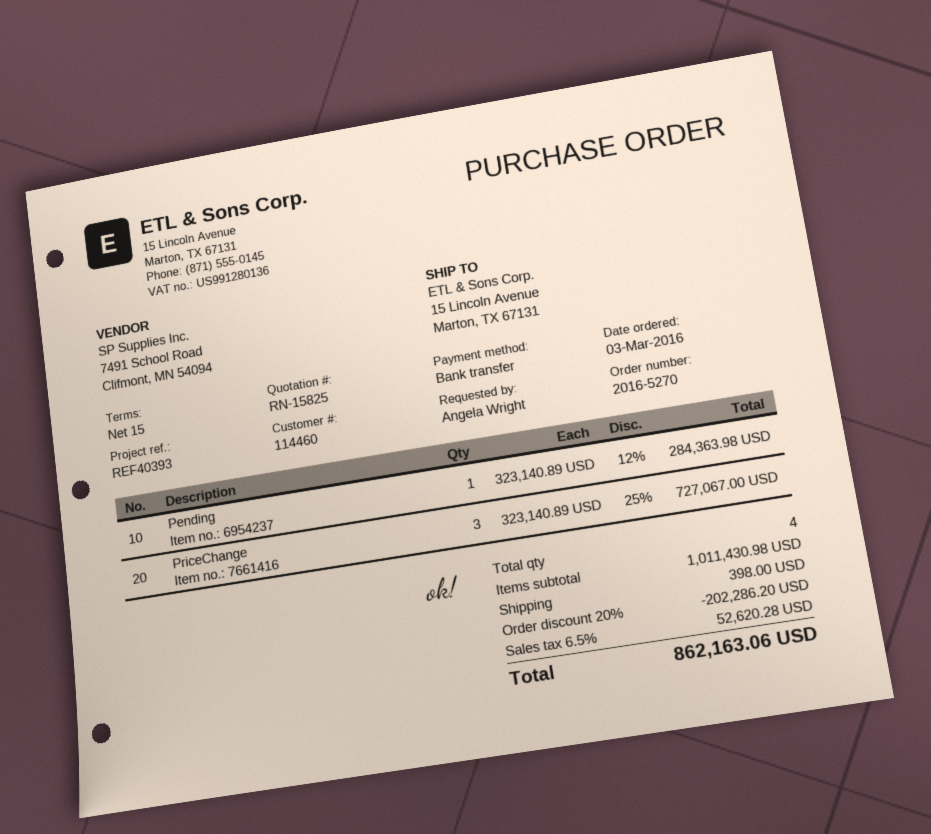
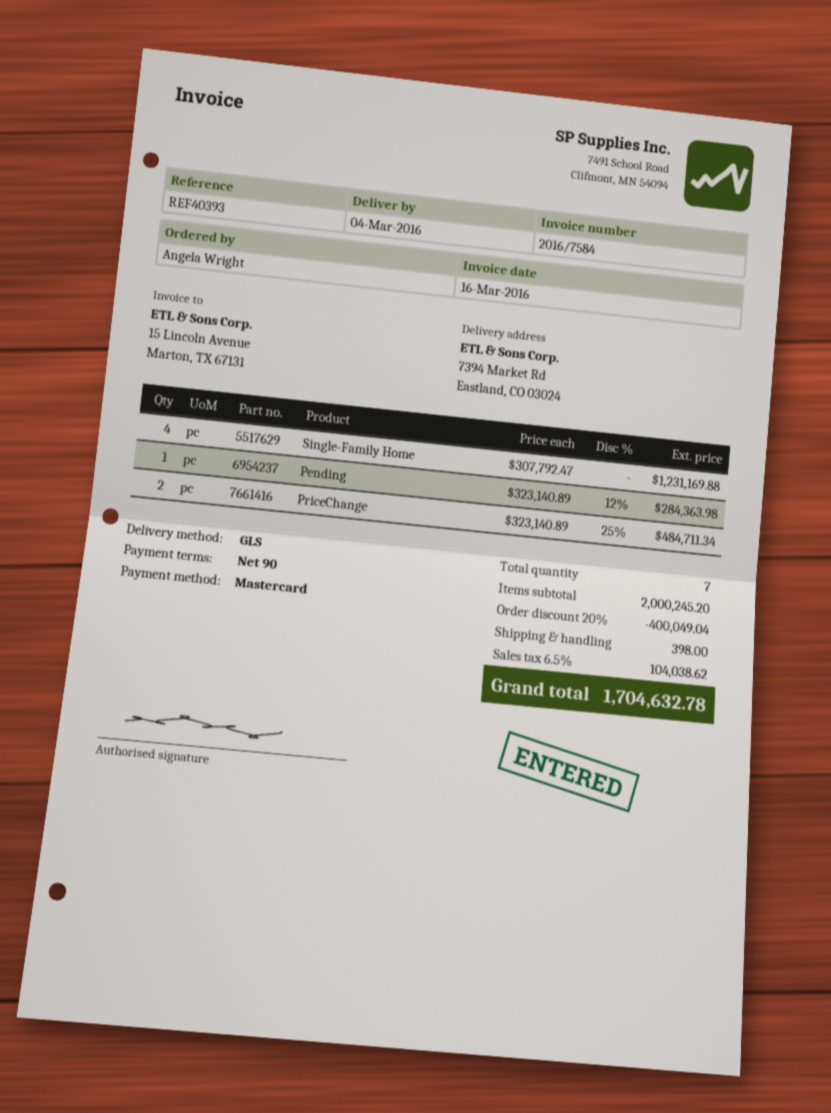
payment terms: 15 days -> 90 days
payment method: bank transfer -> Mastercard
ship to: 15 Lincoln Avenue, Marton, TX 67131 -> 7394 Market Rd, Eastland, CO 03024
PriceChange: 3 x 323140.89 - 25% = 727067.00 -> 2 x 323140.89 - 25% = 484711.34
Single-Family Home: none -> 4 x 307792.47 = 1231169.88
total quantity: 4 -> 7
subtotal: 1011430.98 -> 2000245.20
discount: 20% = 202286.20 -> 20% = 400049.04
tax: 6.5% = 52620.28 -> 6.5% = 104038.62
total: 862163.06 -> 1704632.78

